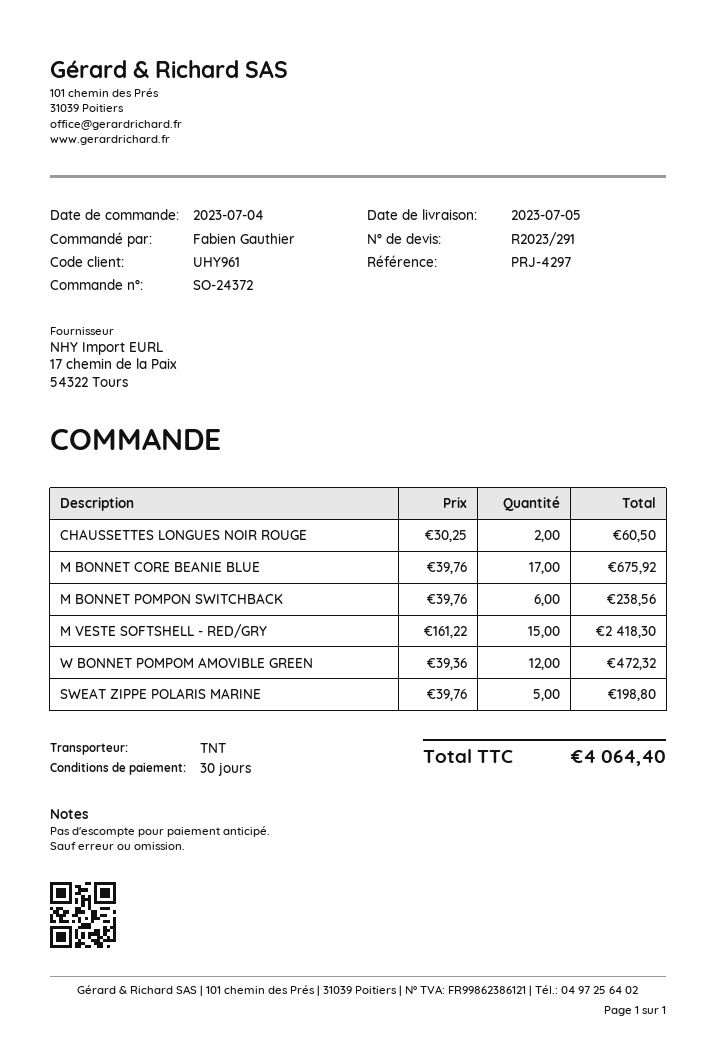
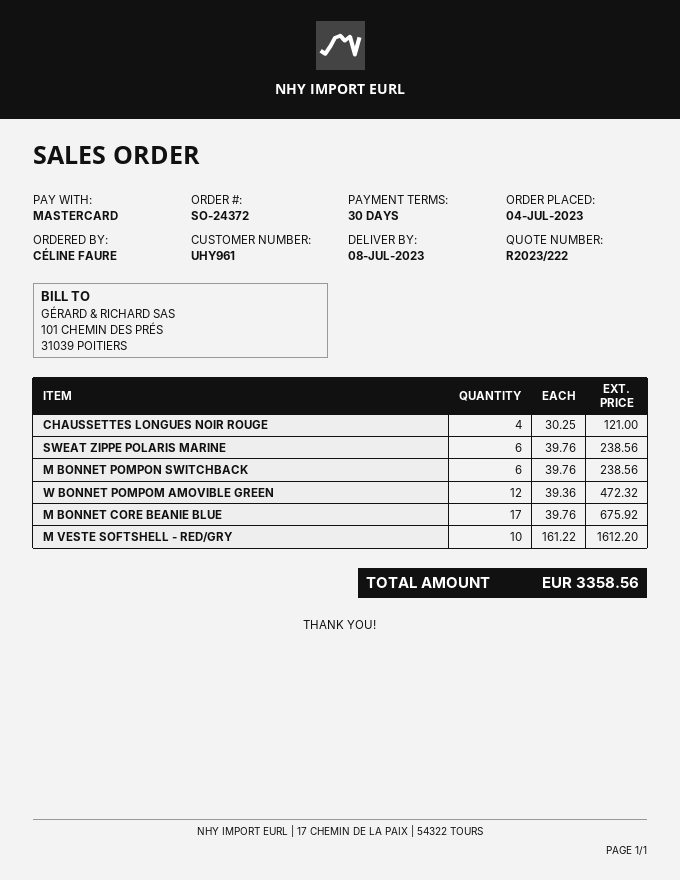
quote number: R2023/291 -> R2023/222
delivery date: 2023-07-05 -> 2023-07-08
ordered by: Fabien Gauthier -> CÉLINE FAURE
CHAUSSETTES LONGUES NOIR ROUGE: 2 x 30.25 = 60.50 -> 4 x 30.25 = 121.00
M VESTE SOFTSHELL - RED/GRY: 15 x 161.22 = 2418.30 -> 10 x 161.22 = 1612.20
SWEAT ZIPPE POLARIS MARINE: 5 x 39.76 = 198.80 -> 6 x 39.76 = 238.56
total: 4064.40 -> 3358.56

